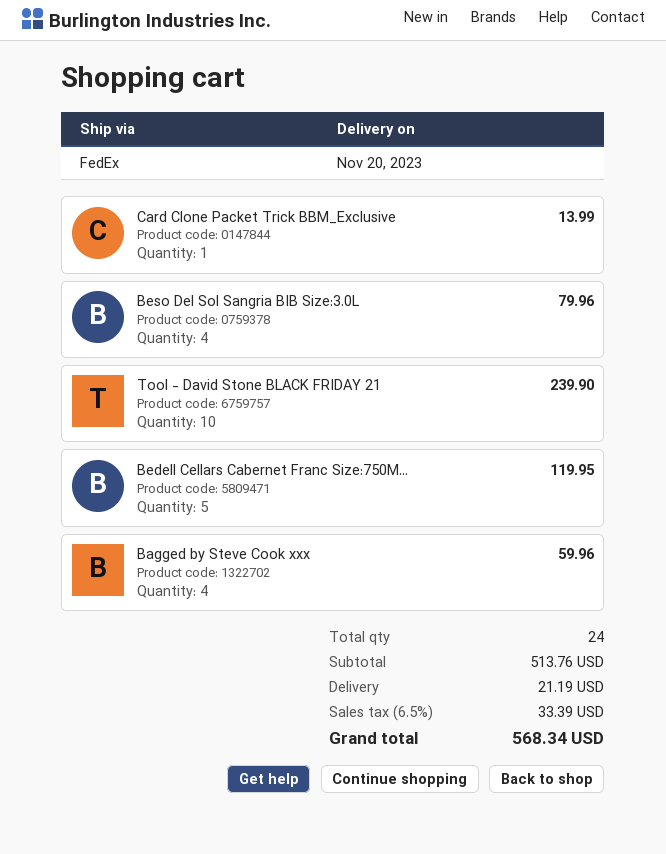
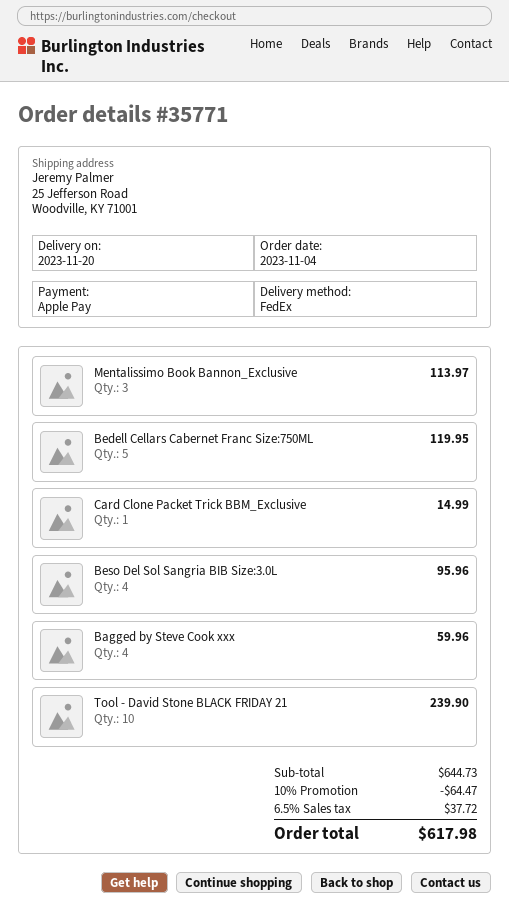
Card Clone Packet Trick BBM_Exclusive: 1 for 13.99 -> 1 for 14.99
Beso Del Sol Sangria BIB Size:3.0L: 4 for 79.96 -> 4 for 95.96
Mentalissimo Book Bannon_Exclusive: none -> 3 for 113.97
subtotal: 513.76 -> 644.73
discount: none -> 10% = 64.47
shipping: 21.19 -> none
tax: 6.5% = 33.39 -> 6.5% = 37.72
total: 568.34 -> 617.98

